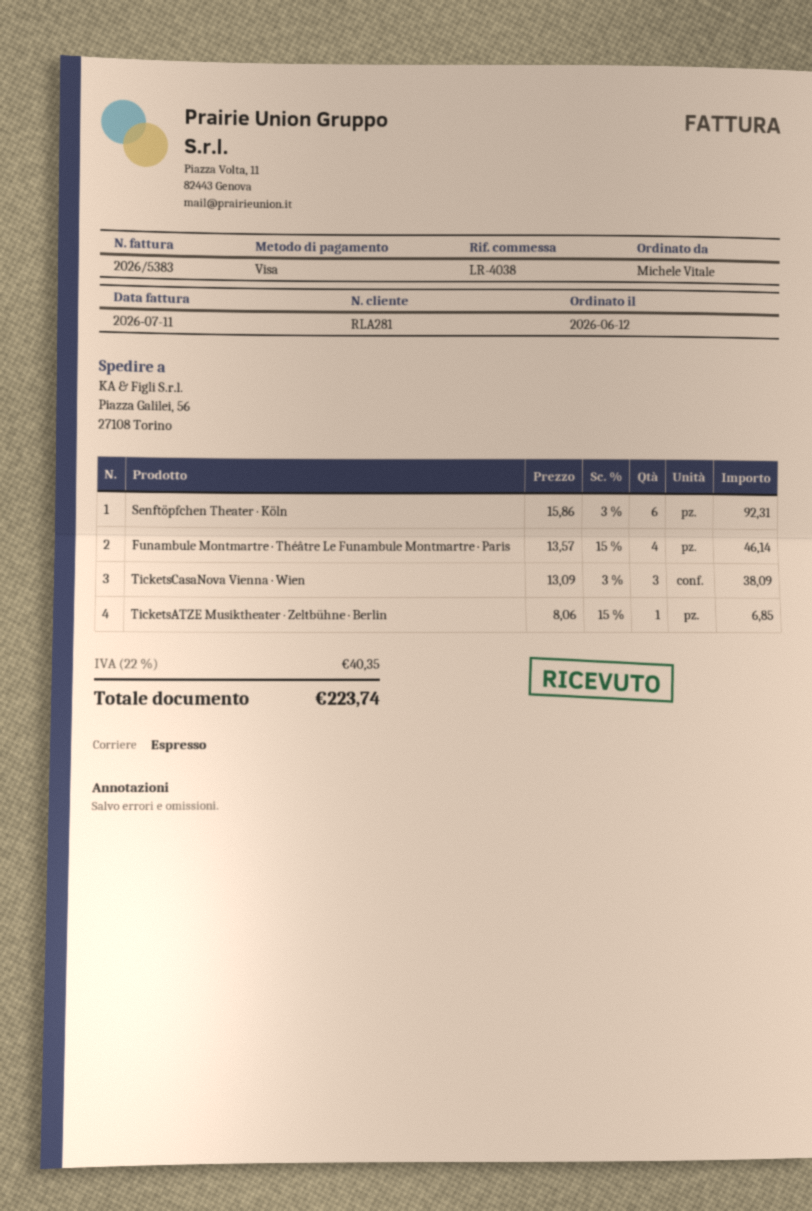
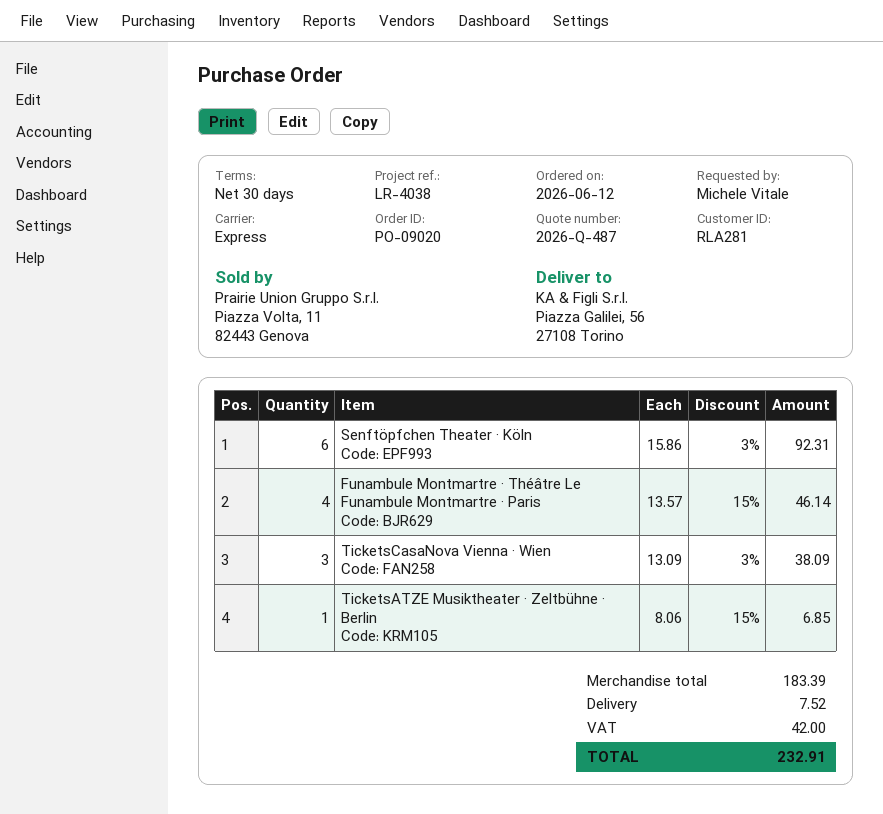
shipping: none -> 7.52
tax: 40.35 -> 42.00
total: 223.74 -> 232.91

